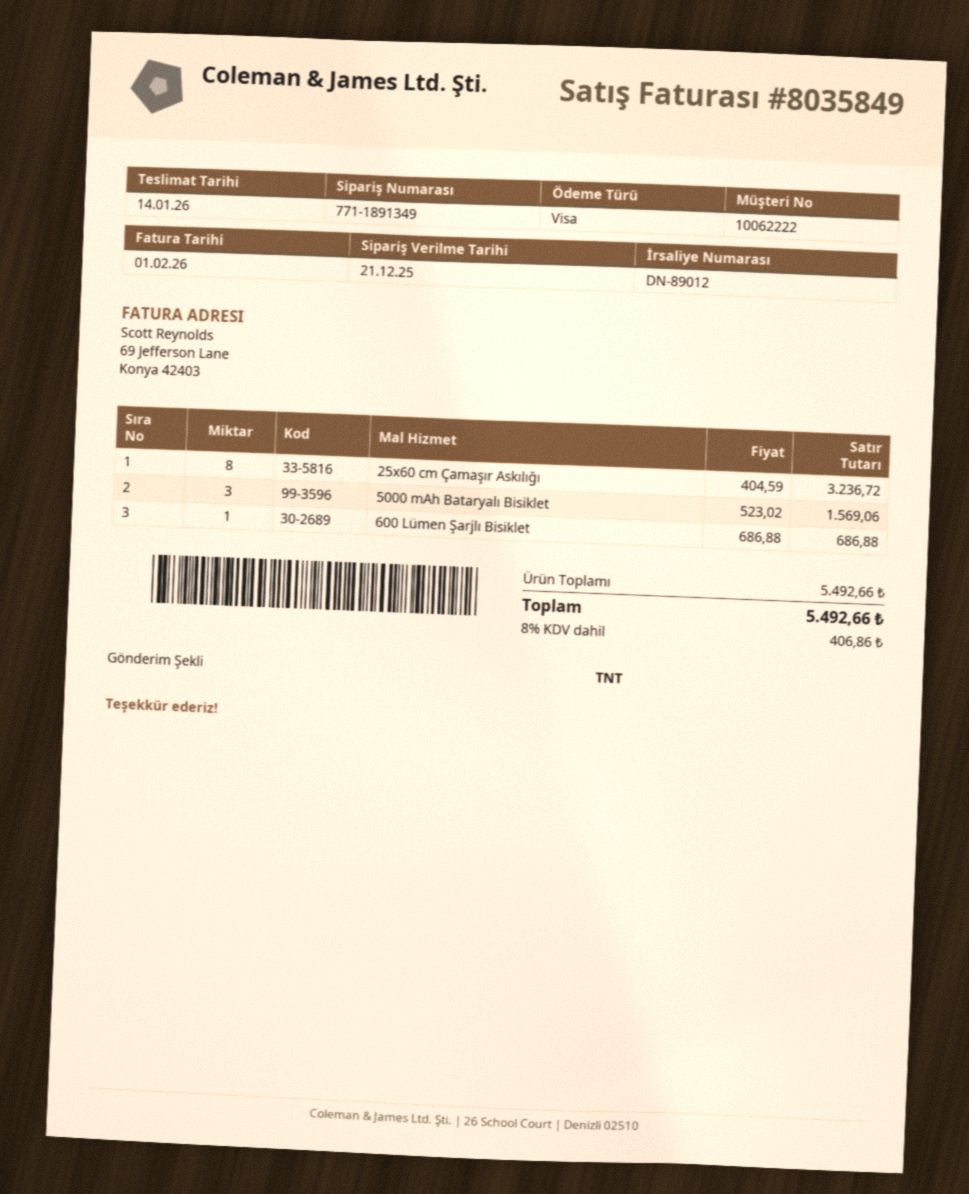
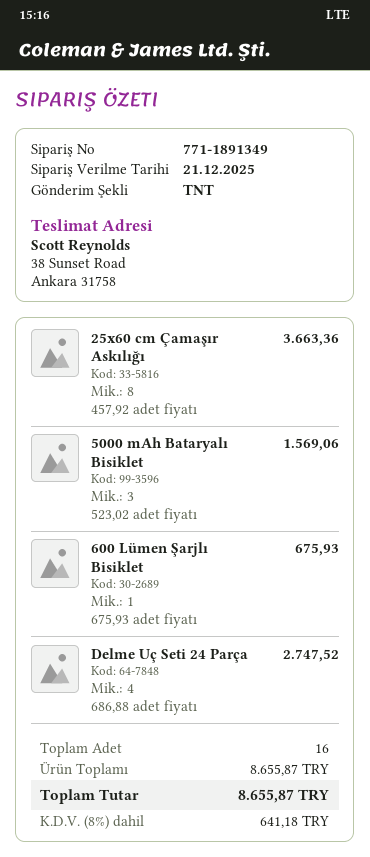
25x60 cm Çamaşır Askılığı: 8 x 404.59 = 3236.72 -> 8 x 457.92 = 3663.36
600 Lümen Şarjlı Bisiklet: 1 x 686.88 = 686.88 -> 1 x 675.93 = 675.93
Delme Uç Seti 24 Parça: none -> 4 x 686.88 = 2747.52
subtotal: 5492.66 -> 8655.87
tax: 8% = 406.86 -> 8% = 641.18
total: 5492.66 -> 8655.87

